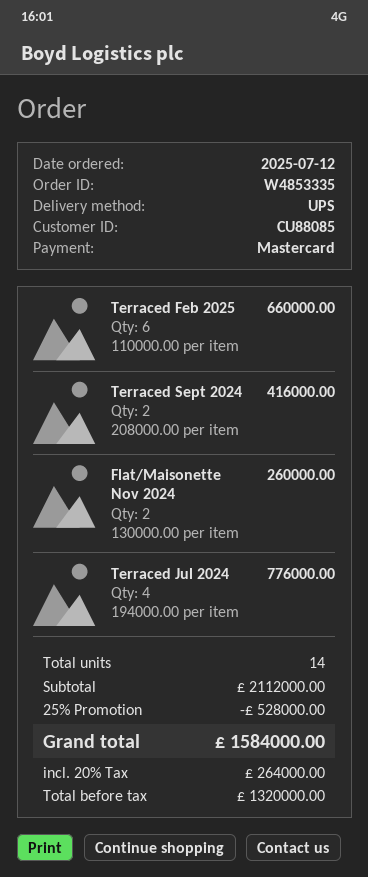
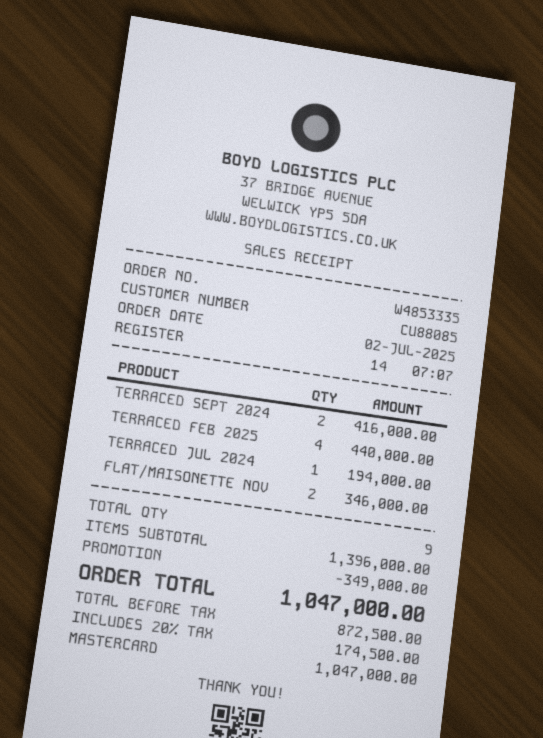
order date: 2025-07-12 -> 2025-07-02
Terraced Feb 2025: 6 for 660000.00 -> 4 for 440000.00
Flat/Maisonette Nov 2024: 2 for 260000.00 -> 2 for 346000.00
Terraced Jul 2024: 4 for 776000.00 -> 1 for 194000.00
total quantity: 14 -> 9
subtotal: 2112000.00 -> 1396000.00
discount: 528000.00 -> 349000.00
net: 1320000.00 -> 872500.00
tax: 20% = 264000.00 -> 20% = 174500.00
total: 1584000.00 -> 1047000.00

